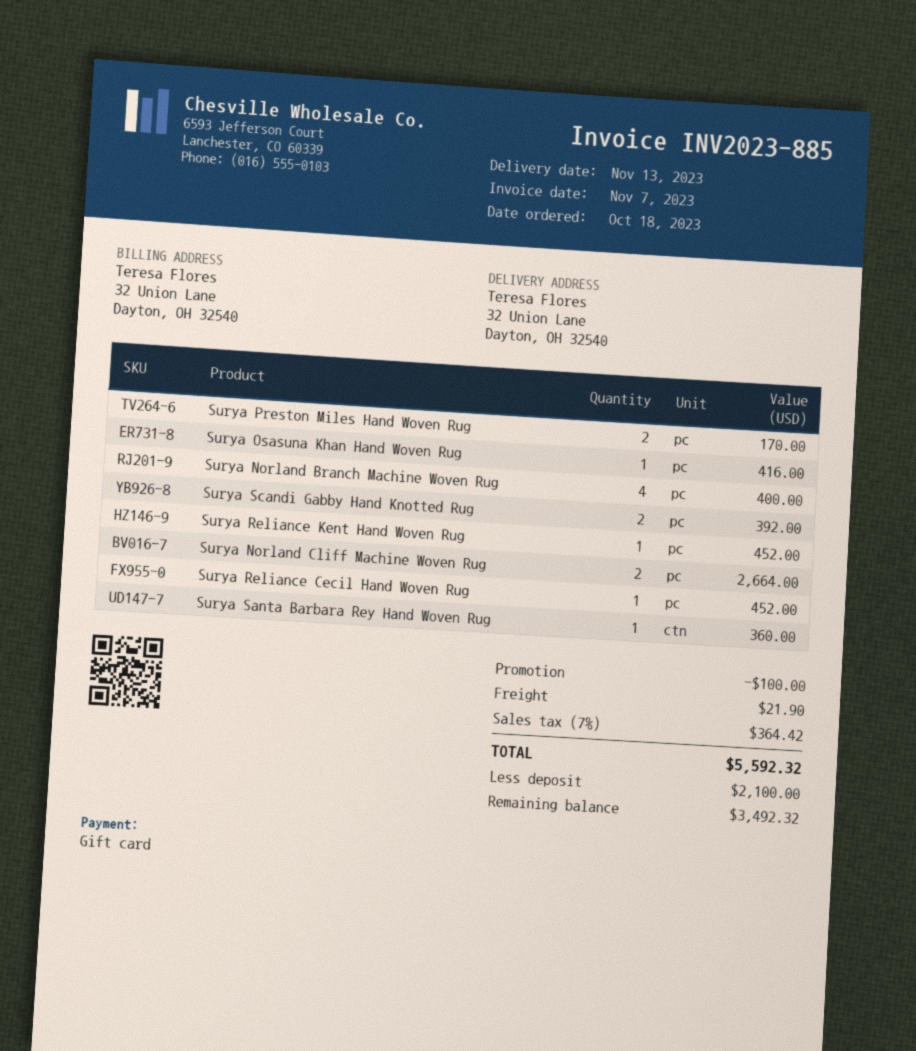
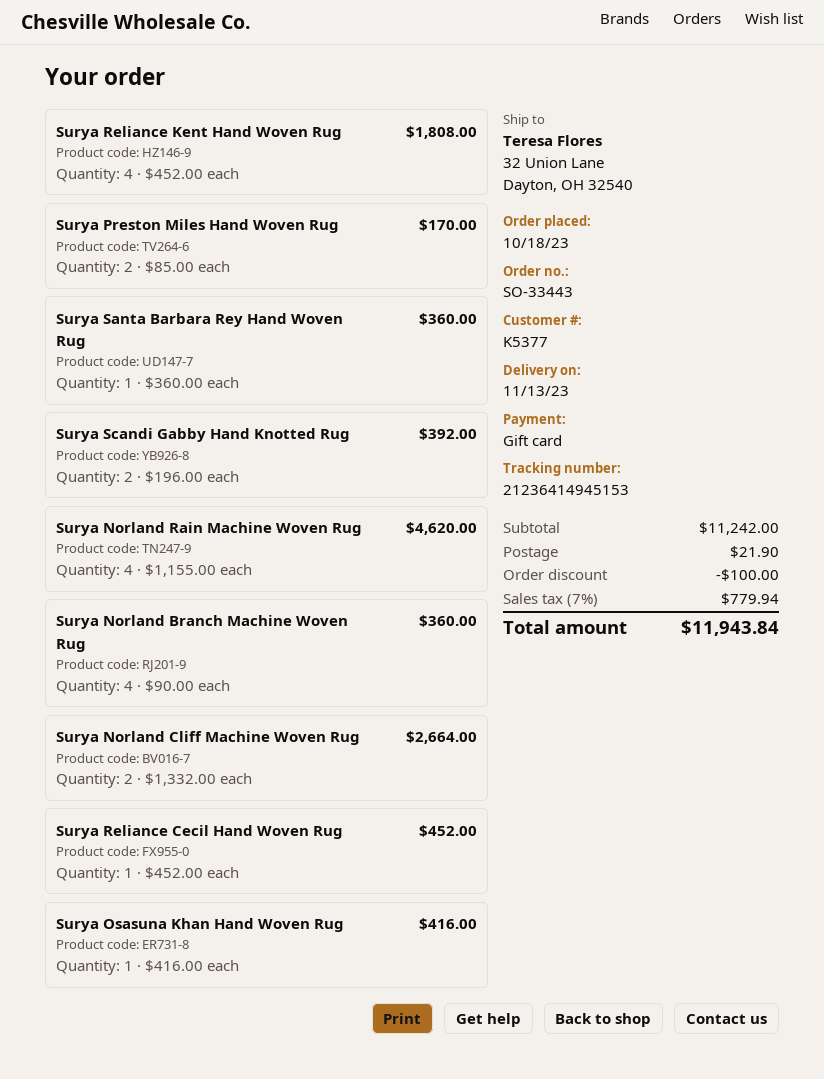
Surya Norland Branch Machine Woven Rug: 4 for 400.00 -> 4 for 360.00
Surya Reliance Kent Hand Woven Rug: 1 for 452.00 -> 4 for 1808.00
Surya Norland Rain Machine Woven Rug: none -> 4 for 4620.00
tax: 7% = 364.42 -> 7% = 779.94
total: 5592.32 -> 11943.84

